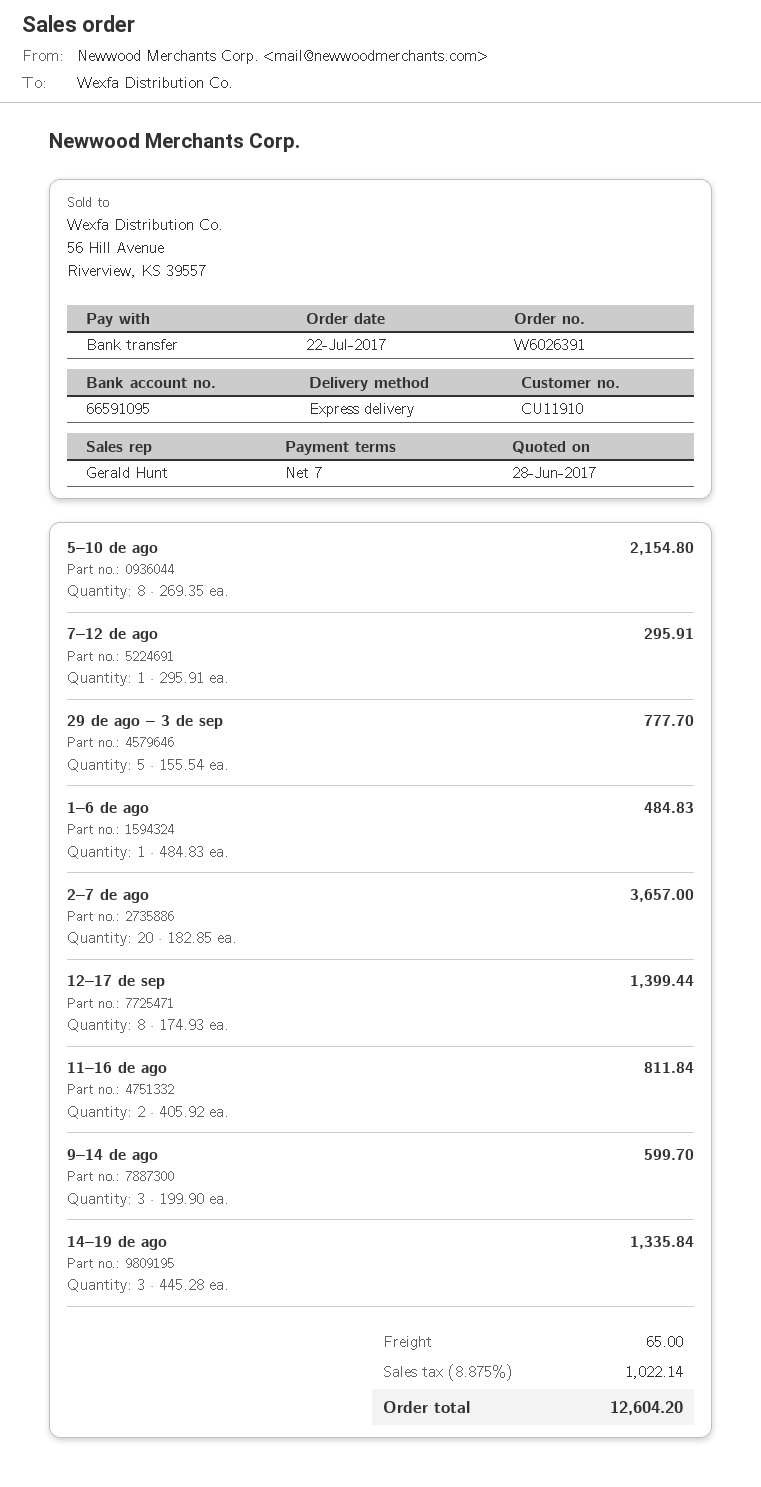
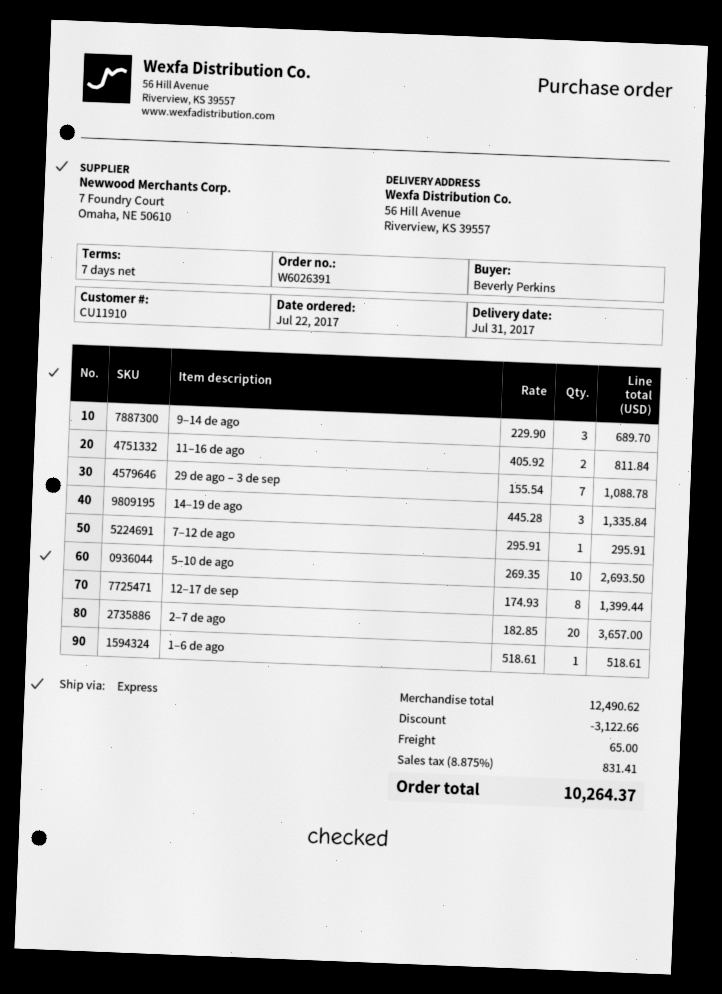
5–10 de ago: 8 x 269.35 = 2154.80 -> 10 x 269.35 = 2693.50
29 de ago – 3 de sep: 5 x 155.54 = 777.70 -> 7 x 155.54 = 1088.78
1–6 de ago: 1 x 484.83 = 484.83 -> 1 x 518.61 = 518.61
9–14 de ago: 3 x 199.90 = 599.70 -> 3 x 229.90 = 689.70
discount: none -> 3122.66
tax: 8.875% = 1022.14 -> 8.875% = 831.41
total: 12604.20 -> 10264.37

